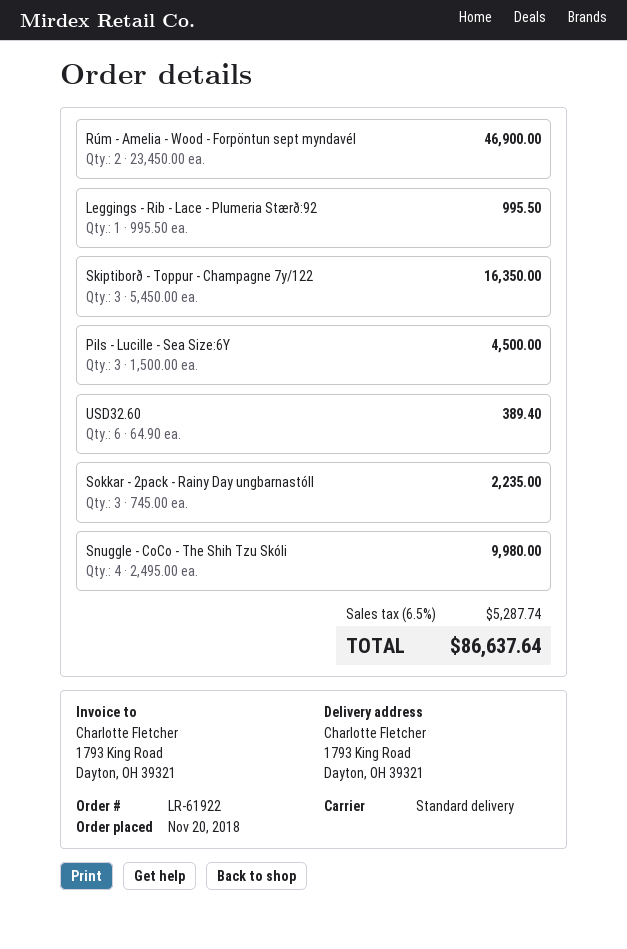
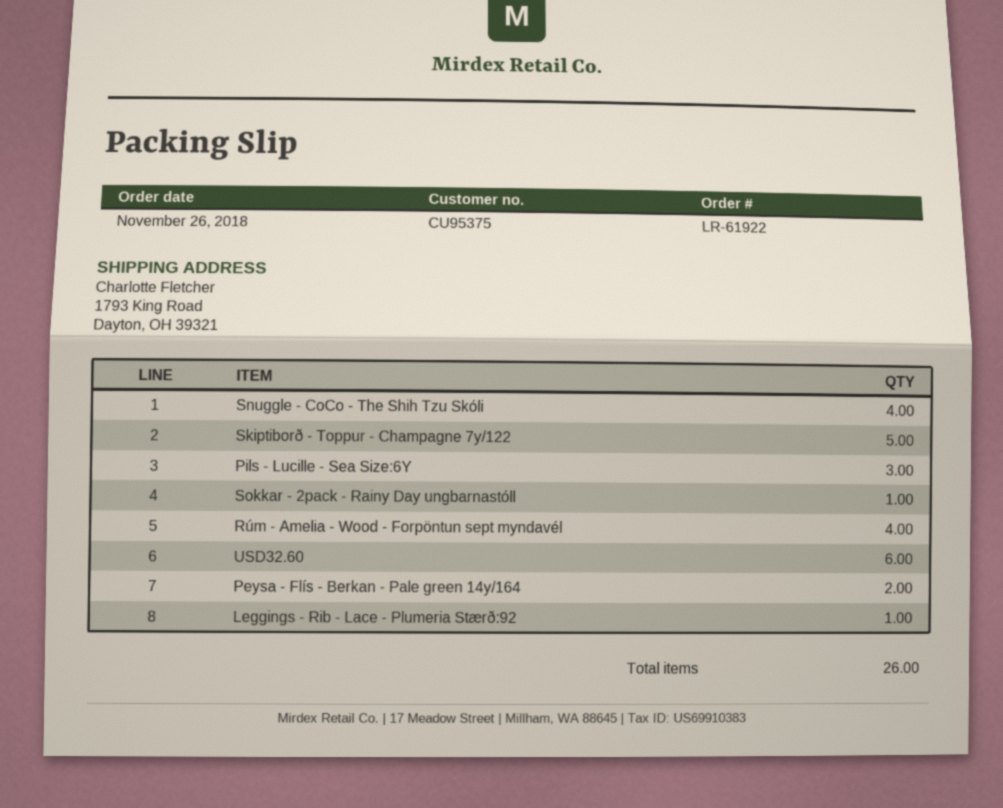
order date: 2018-11-20 -> 2018-11-26
Rúm - Amelia - Wood - Forpöntun sept myndavél: 2 -> 4
Skiptiborð - Toppur - Champagne 7y/122: 3 -> 5
Sokkar - 2pack - Rainy Day ungbarnastóll: 3 -> 1
Peysa - Flís - Berkan - Pale green 14y/164: none -> 2

